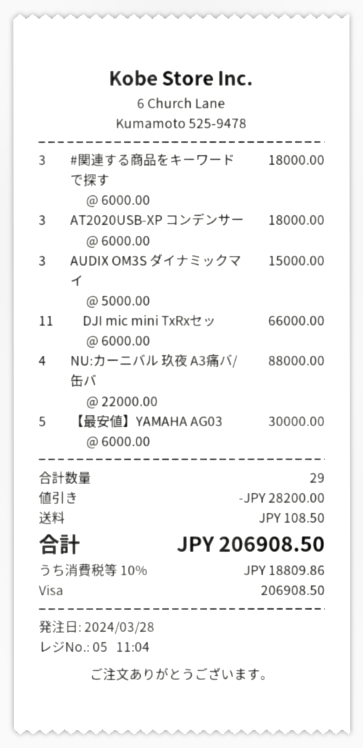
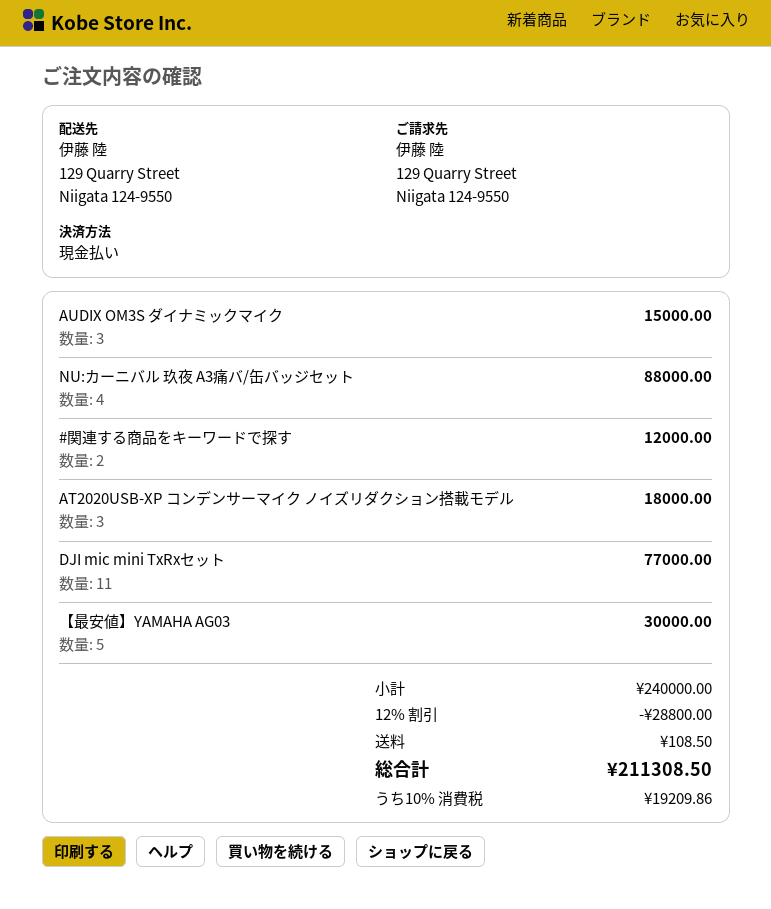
payment method: Visa -> cash
#関連する商品をキーワードで探す: 3 for 18000.00 -> 2 for 12000.00
DJI mic mini TxRxセッ: 11 for 66000.00 -> 11 for 77000.00
discount: 28200.00 -> 28800.00
tax: 10% = 18809.86 -> 10% = 19209.86
total: 206908.50 -> 211308.50

